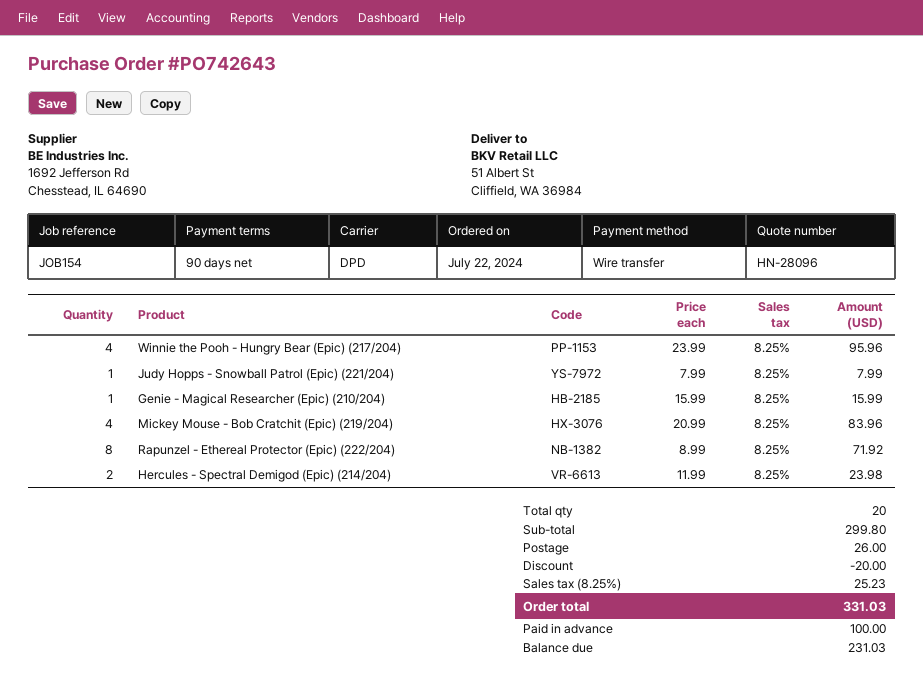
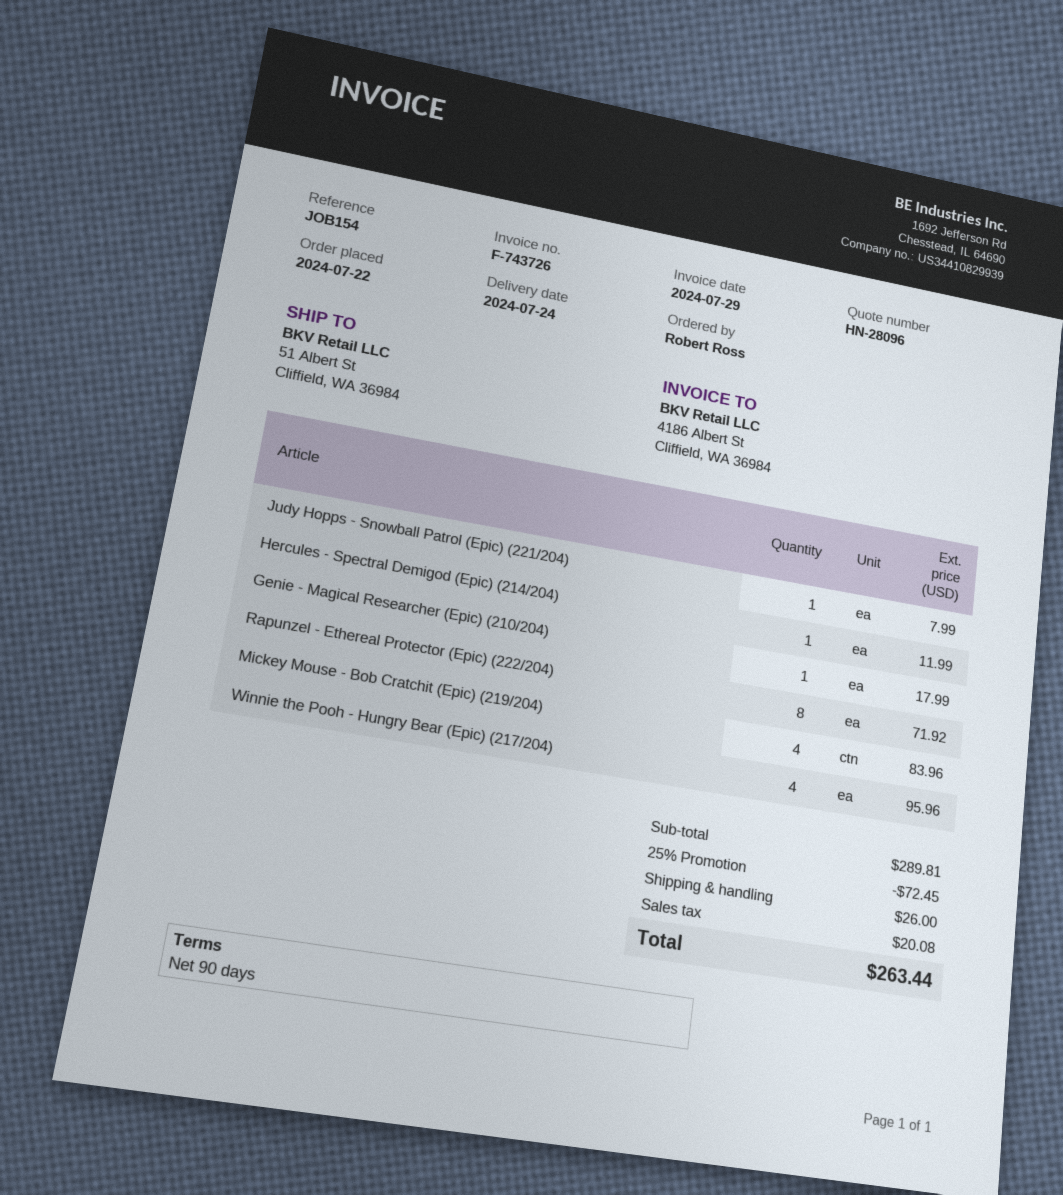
Genie - Magical Researcher (Epic) (210/204): 1 for 15.99 -> 1 for 17.99
Hercules - Spectral Demigod (Epic) (214/204): 2 for 23.98 -> 1 for 11.99
subtotal: 299.80 -> 289.81
discount: 20.00 -> 72.45
tax: 25.23 -> 20.08
total: 331.03 -> 263.44

